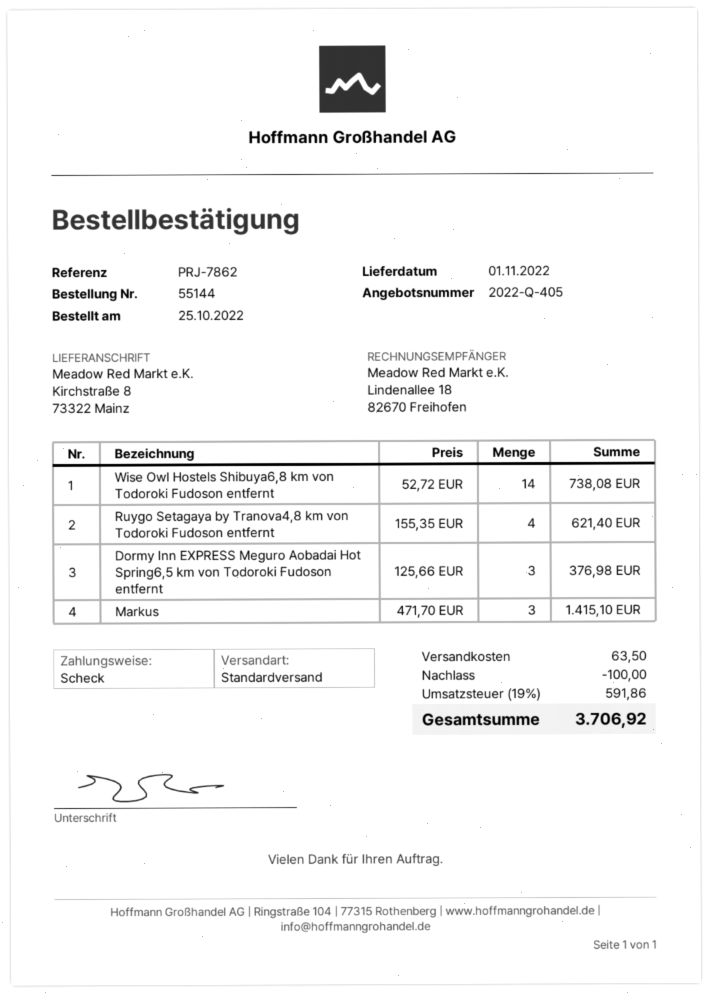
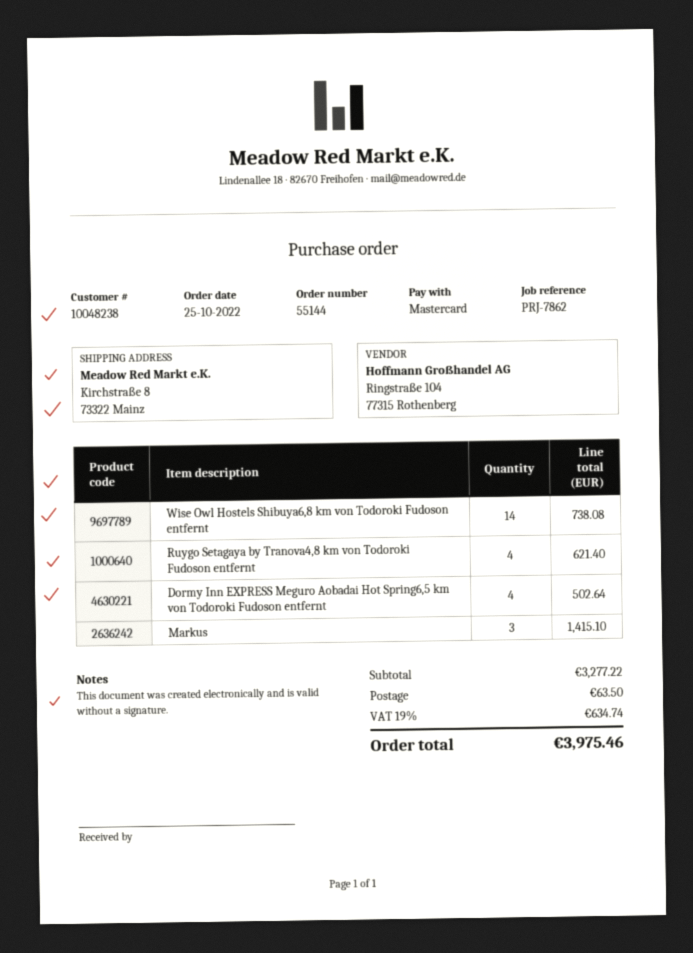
payment method: cheque -> Mastercard
Dormy Inn EXPRESS Meguro Aobadai Hot Spring6,5 km von Todoroki Fudoson entfernt: 3 for 376.98 -> 4 for 502.64
discount: 100.00 -> none
tax: 19% = 591.86 -> 19% = 634.74
total: 3706.92 -> 3975.46

